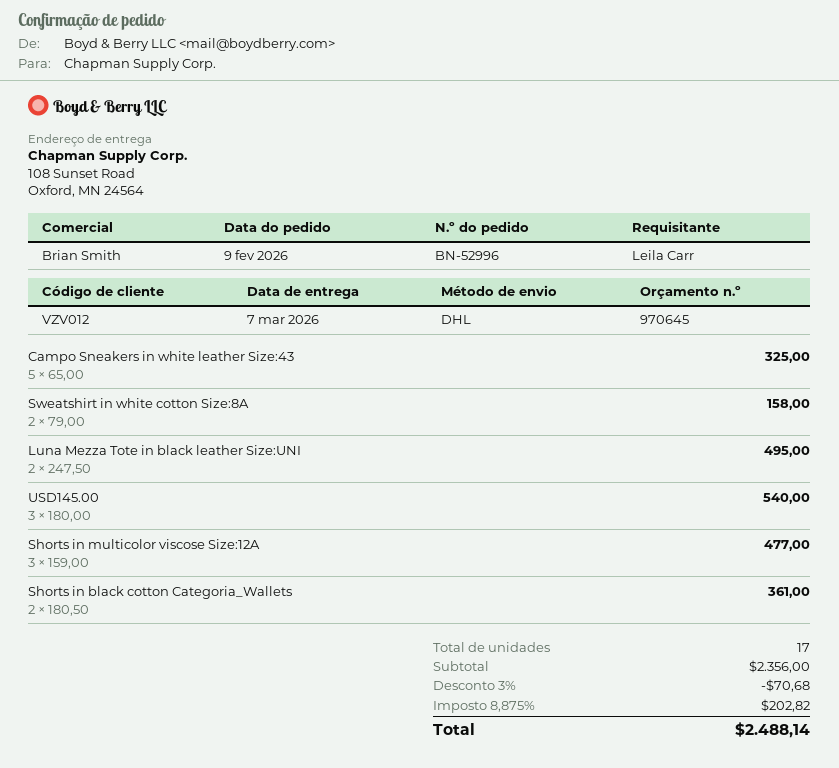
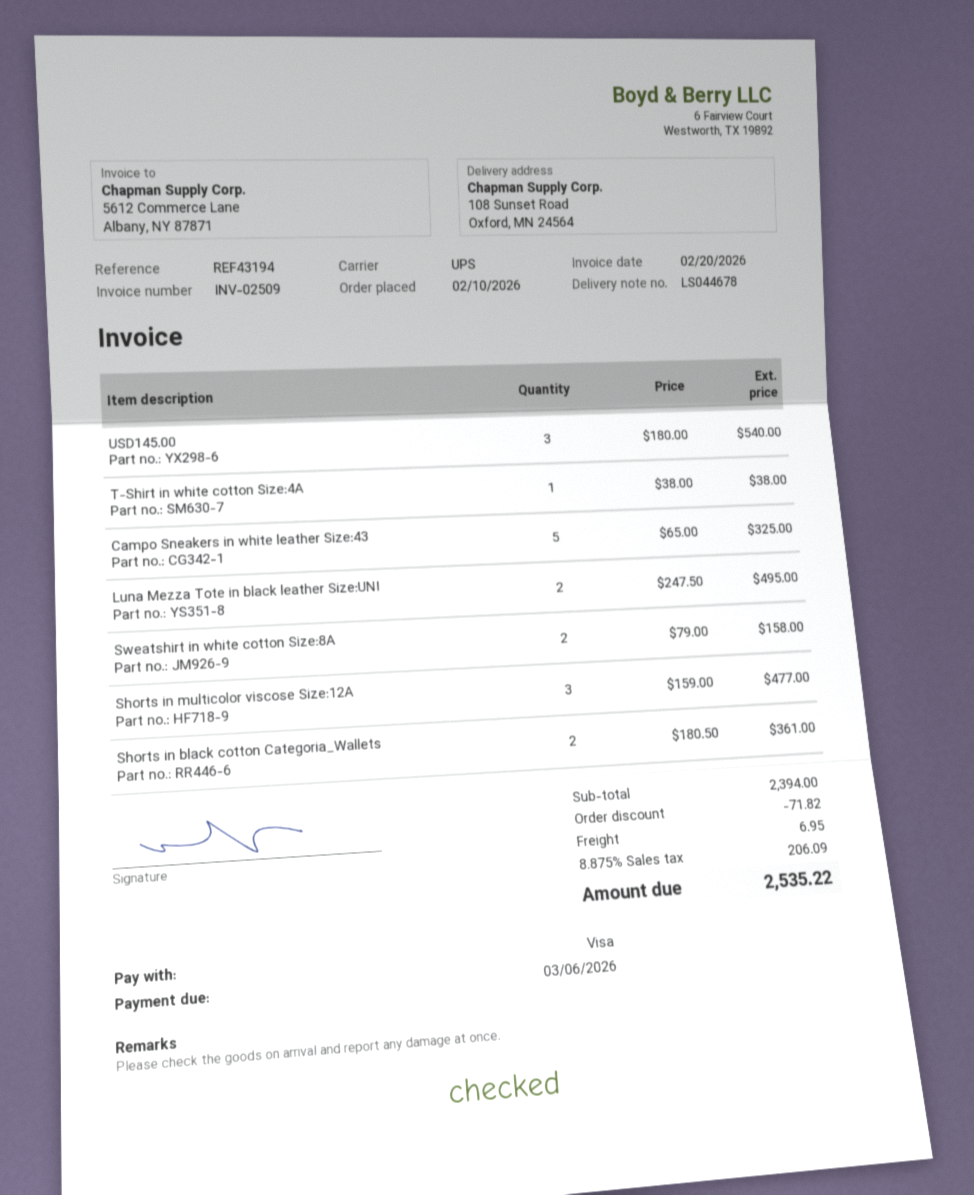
order date: 2026-02-09 -> 2026-02-10
shipping method: DHL -> UPS
T-Shirt in white cotton Size:4A: none -> 1 x 38.00 = 38.00
subtotal: 2356.00 -> 2394.00
discount: 70.68 -> 71.82
shipping: none -> 6.95
tax: 8.875% = 202.82 -> 8.875% = 206.09
total: 2488.14 -> 2535.22

